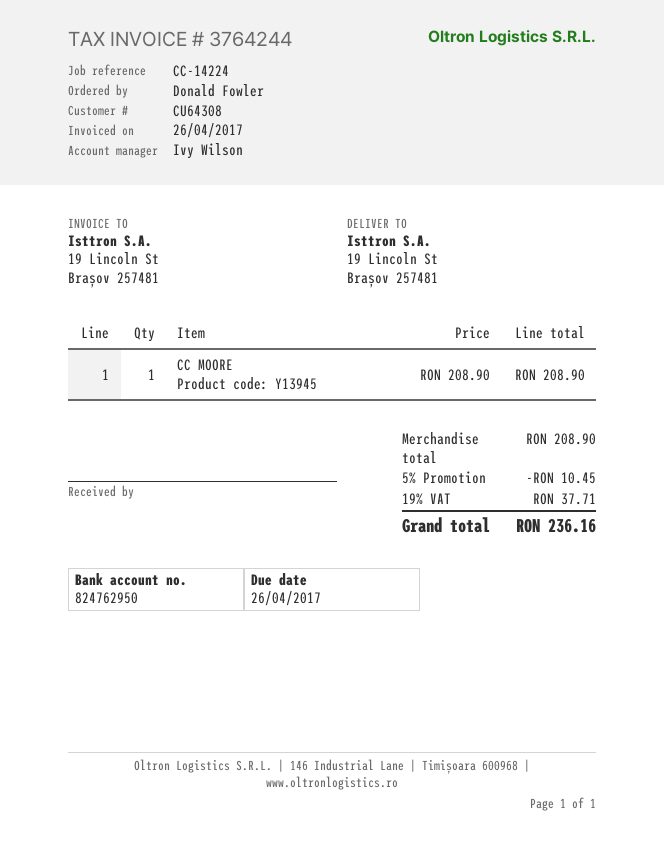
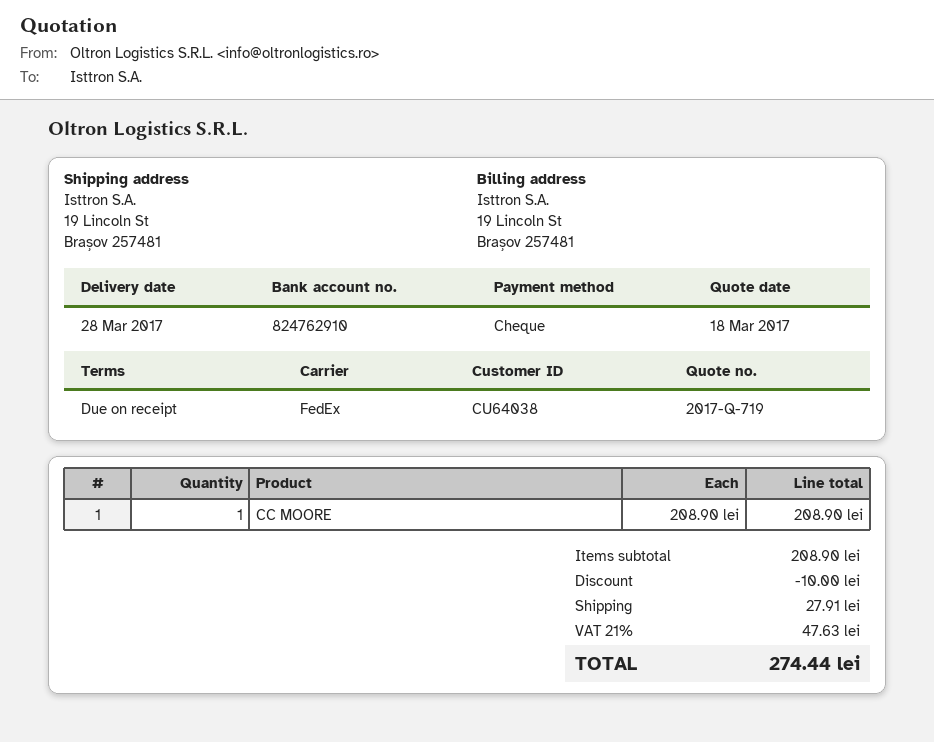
customer number: CU64308 -> CU64038
bank account: 824762950 -> 824762910
discount: 10.45 -> 10.00
shipping: none -> 27.91
tax: 19% = 37.71 -> 21% = 47.63
total: 236.16 -> 274.44

